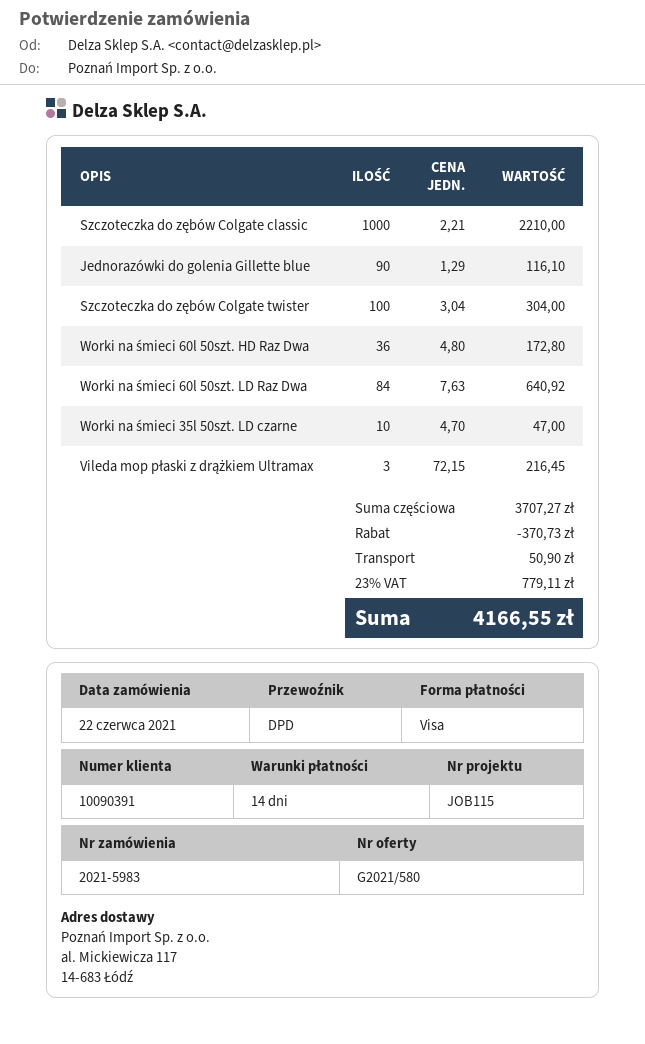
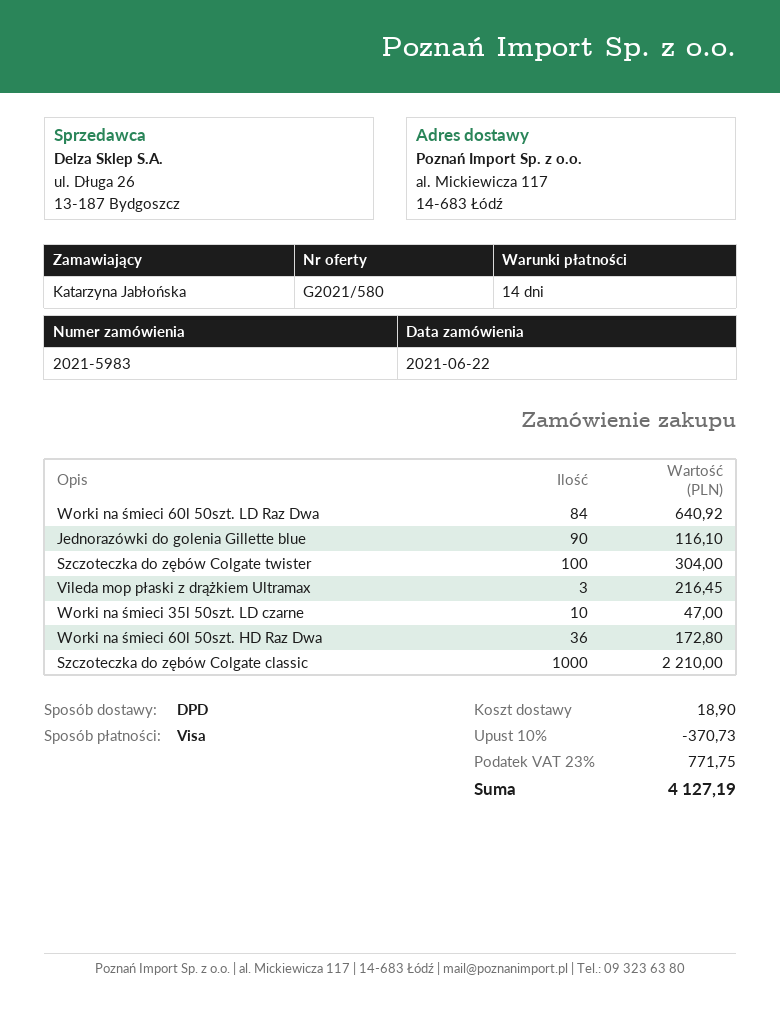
shipping: 50.90 -> 18.90
tax: 23% = 779.11 -> 23% = 771.75
total: 4166.55 -> 4127.19

